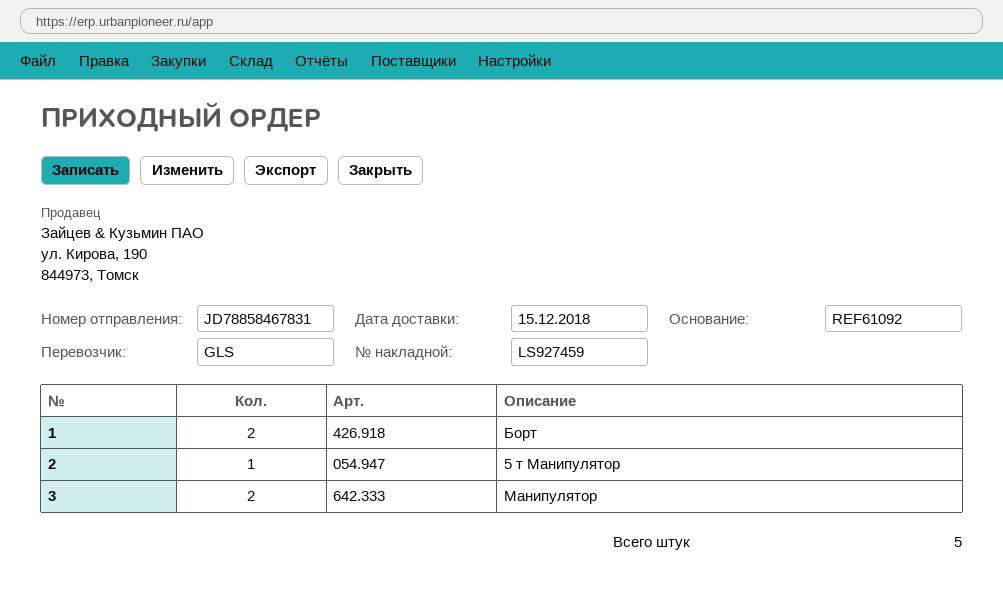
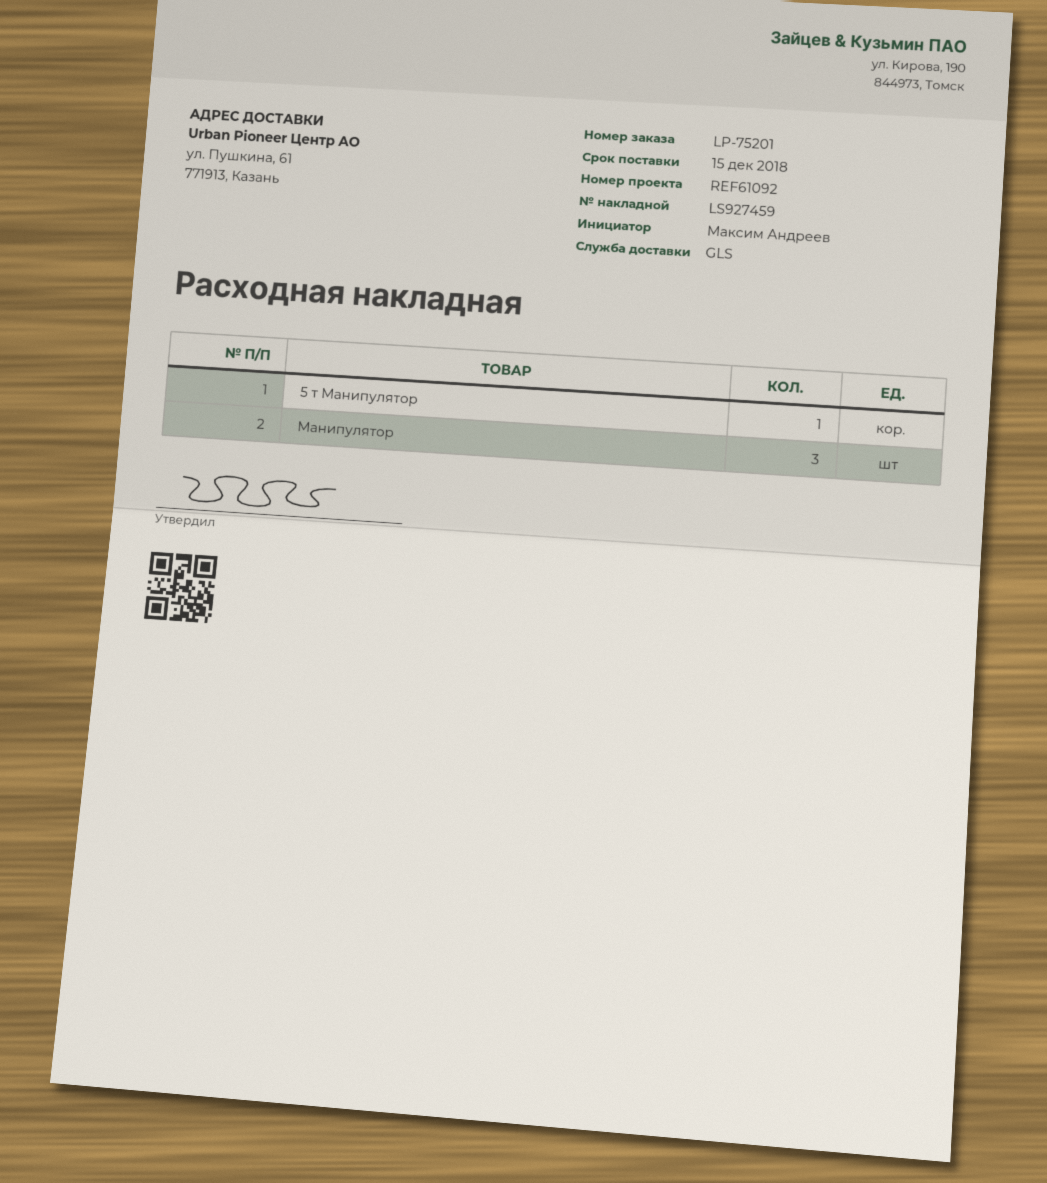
Борт: 2 -> none
Манипулятор: 2 -> 3

